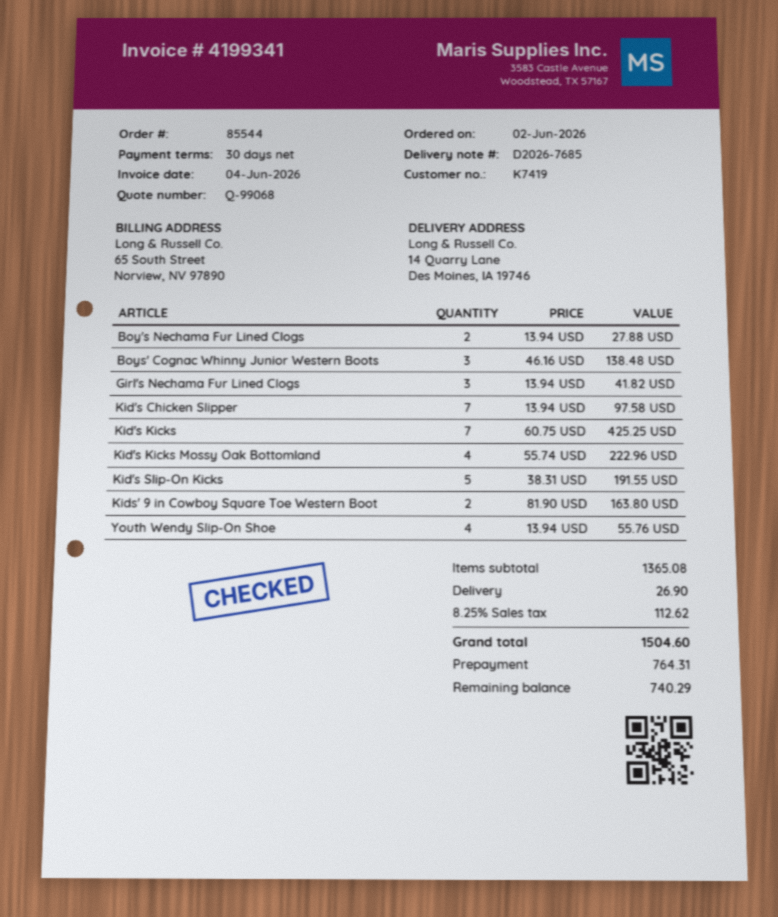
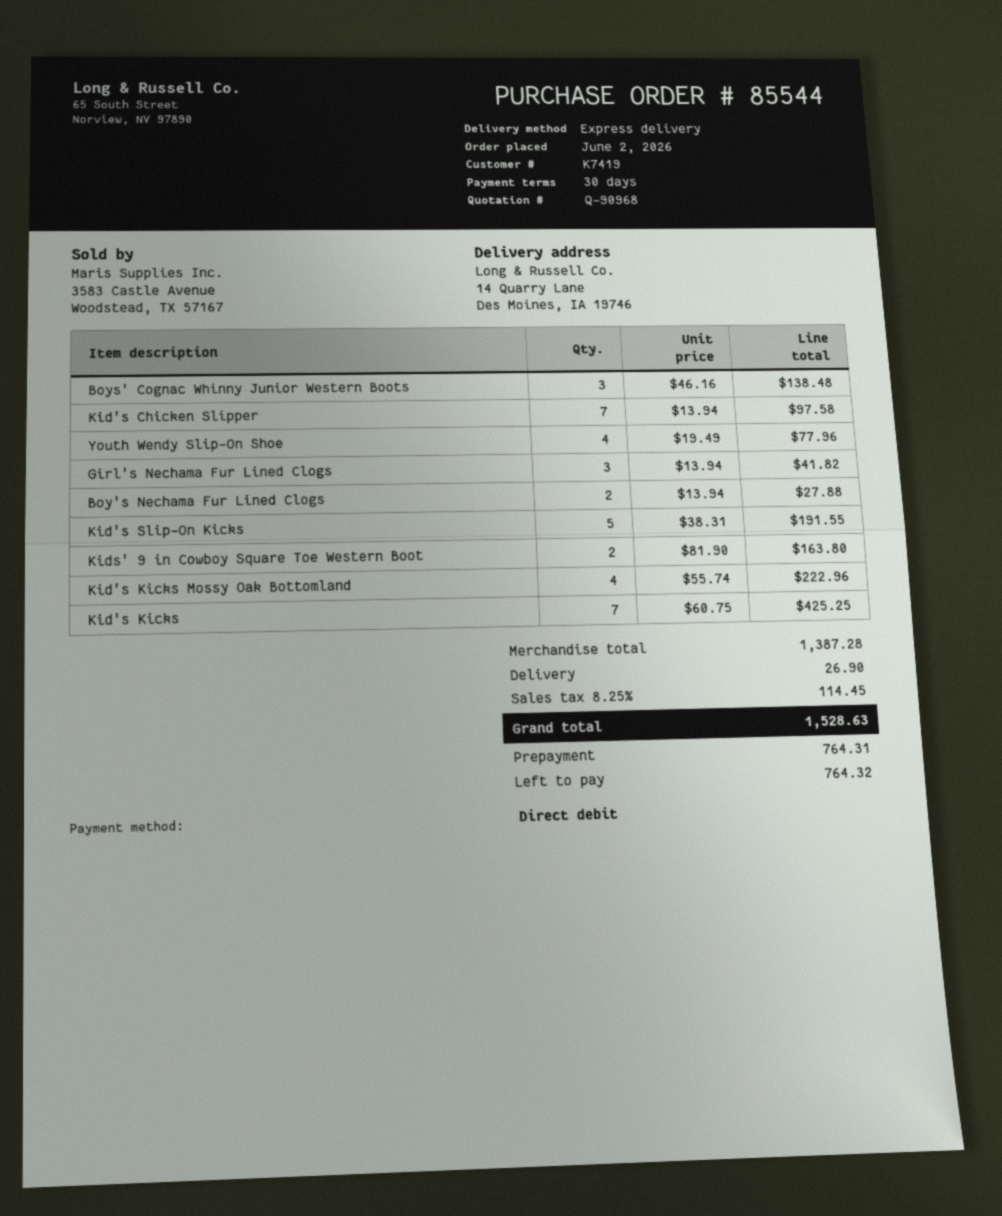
quote number: Q-99068 -> Q-90968
Youth Wendy Slip-On Shoe: 4 x 13.94 = 55.76 -> 4 x 19.49 = 77.96
subtotal: 1365.08 -> 1387.28
tax: 8.25% = 112.62 -> 8.25% = 114.45
total: 1504.60 -> 1528.63
balance: 740.29 -> 764.32

